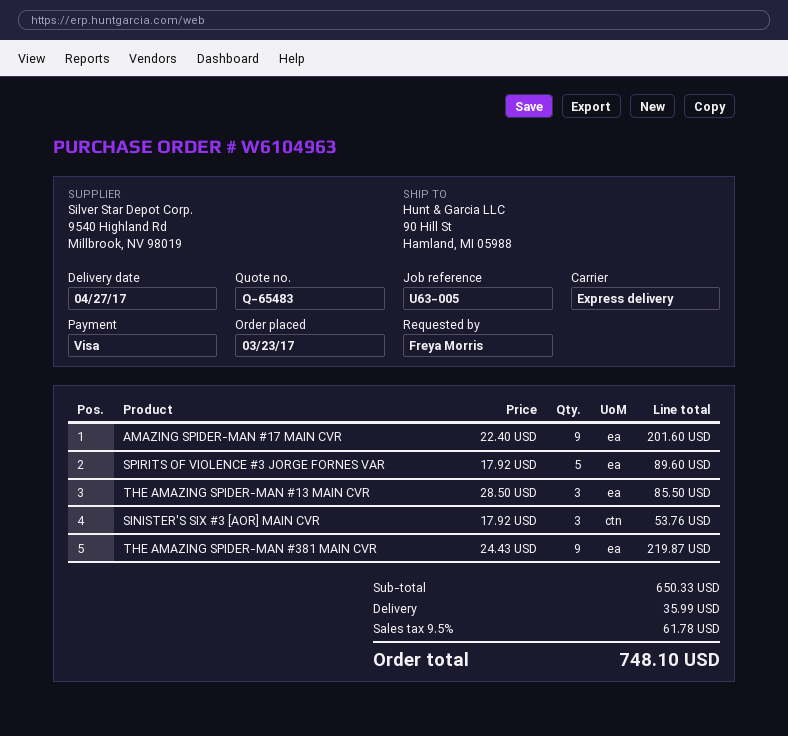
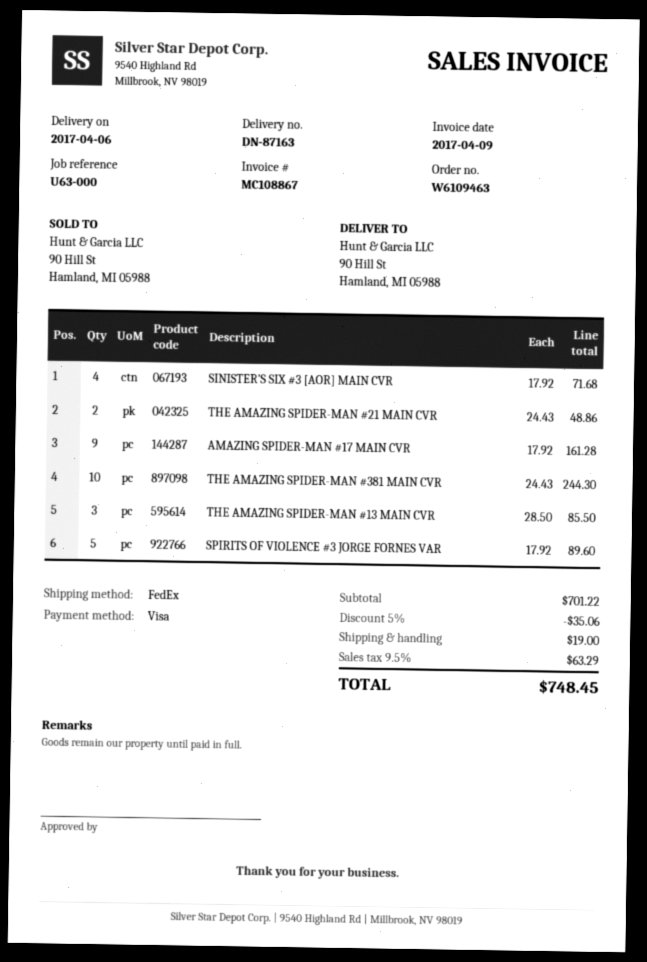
order number: W6104963 -> W6109463
delivery date: 2017-04-27 -> 2017-04-06
reference: U63-005 -> U63-000
shipping method: express -> FedEx
AMAZING SPIDER-MAN #17 MAIN CVR: 9 x 22.40 = 201.60 -> 9 x 17.92 = 161.28
SINISTER'S SIX #3 [AOR] MAIN CVR: 3 x 17.92 = 53.76 -> 4 x 17.92 = 71.68
THE AMAZING SPIDER-MAN #381 MAIN CVR: 9 x 24.43 = 219.87 -> 10 x 24.43 = 244.30
THE AMAZING SPIDER-MAN #21 MAIN CVR: none -> 2 x 24.43 = 48.86
subtotal: 650.33 -> 701.22
discount: none -> 5% = 35.06
shipping: 35.99 -> 19.00
tax: 9.5% = 61.78 -> 9.5% = 63.29
total: 748.10 -> 748.45

